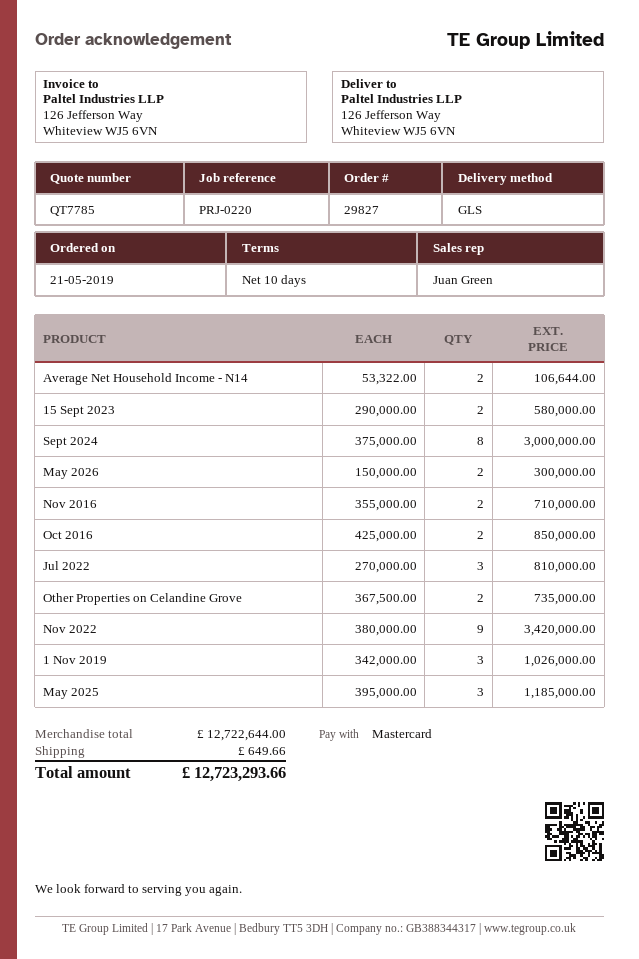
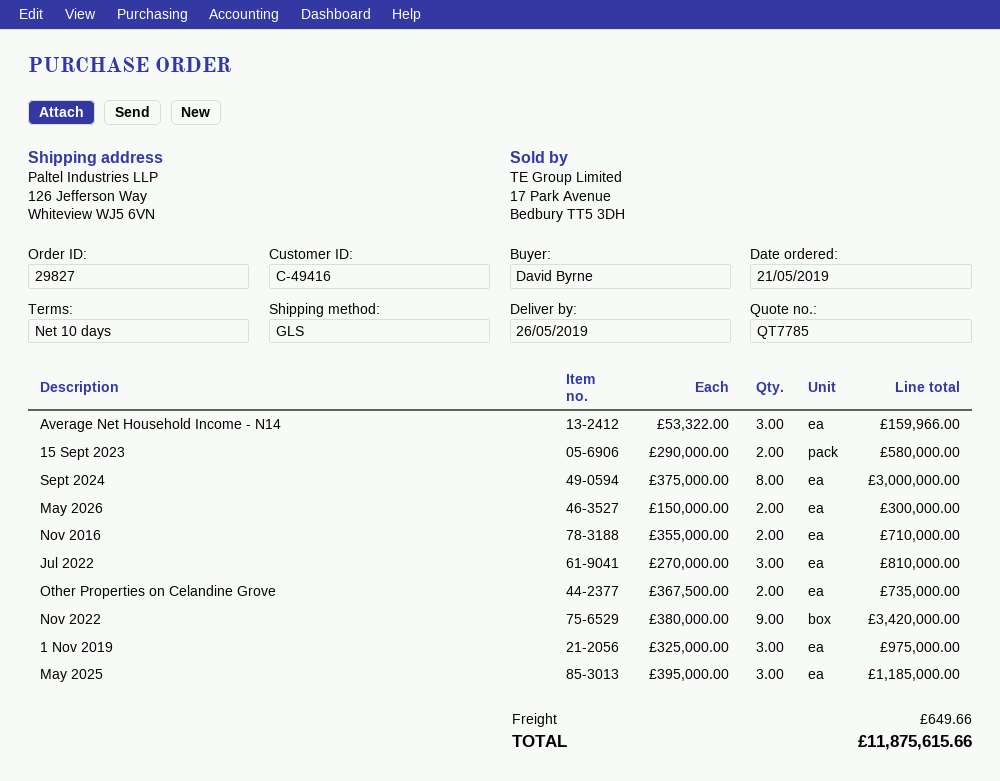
Average Net Household Income - N14: 2 x 53322.00 = 106644.00 -> 3 x 53322.00 = 159966.00
Oct 2016: 2 x 425000.00 = 850000.00 -> none
1 Nov 2019: 3 x 342000.00 = 1026000.00 -> 3 x 325000.00 = 975000.00
total: 12723293.66 -> 11875615.66

